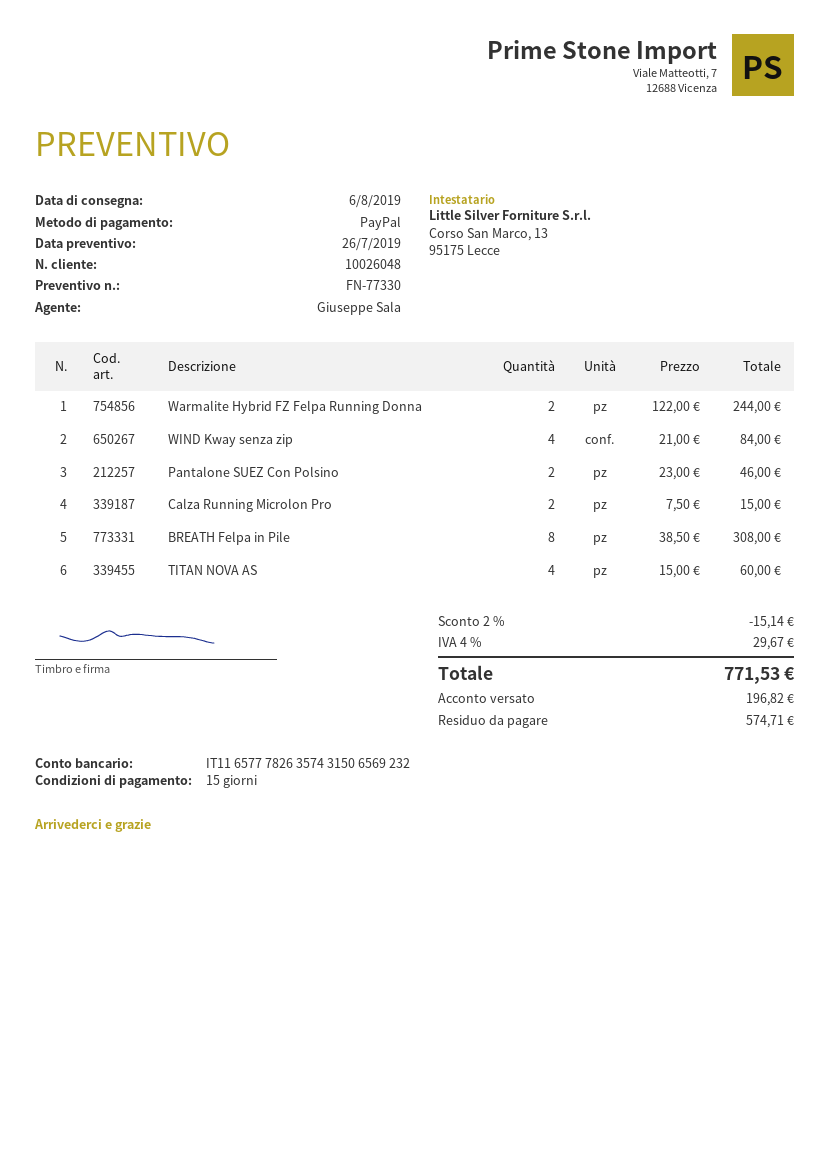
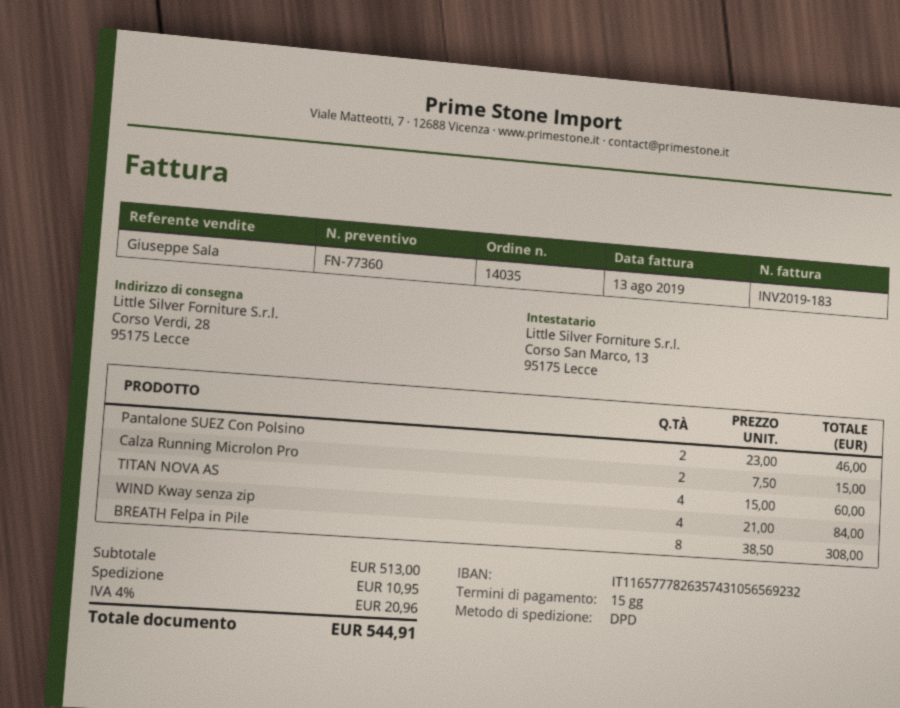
quote number: FN-77330 -> FN-77360
bank account: IT1165777826357431506569232 -> IT1165777826357431056569232
Warmalite Hybrid FZ Felpa Running Donna: 2 x 122.00 = 244.00 -> none
discount: 2% = 15.14 -> none
shipping: none -> 10.95
tax: 4% = 29.67 -> 4% = 20.96
total: 771.53 -> 544.91

